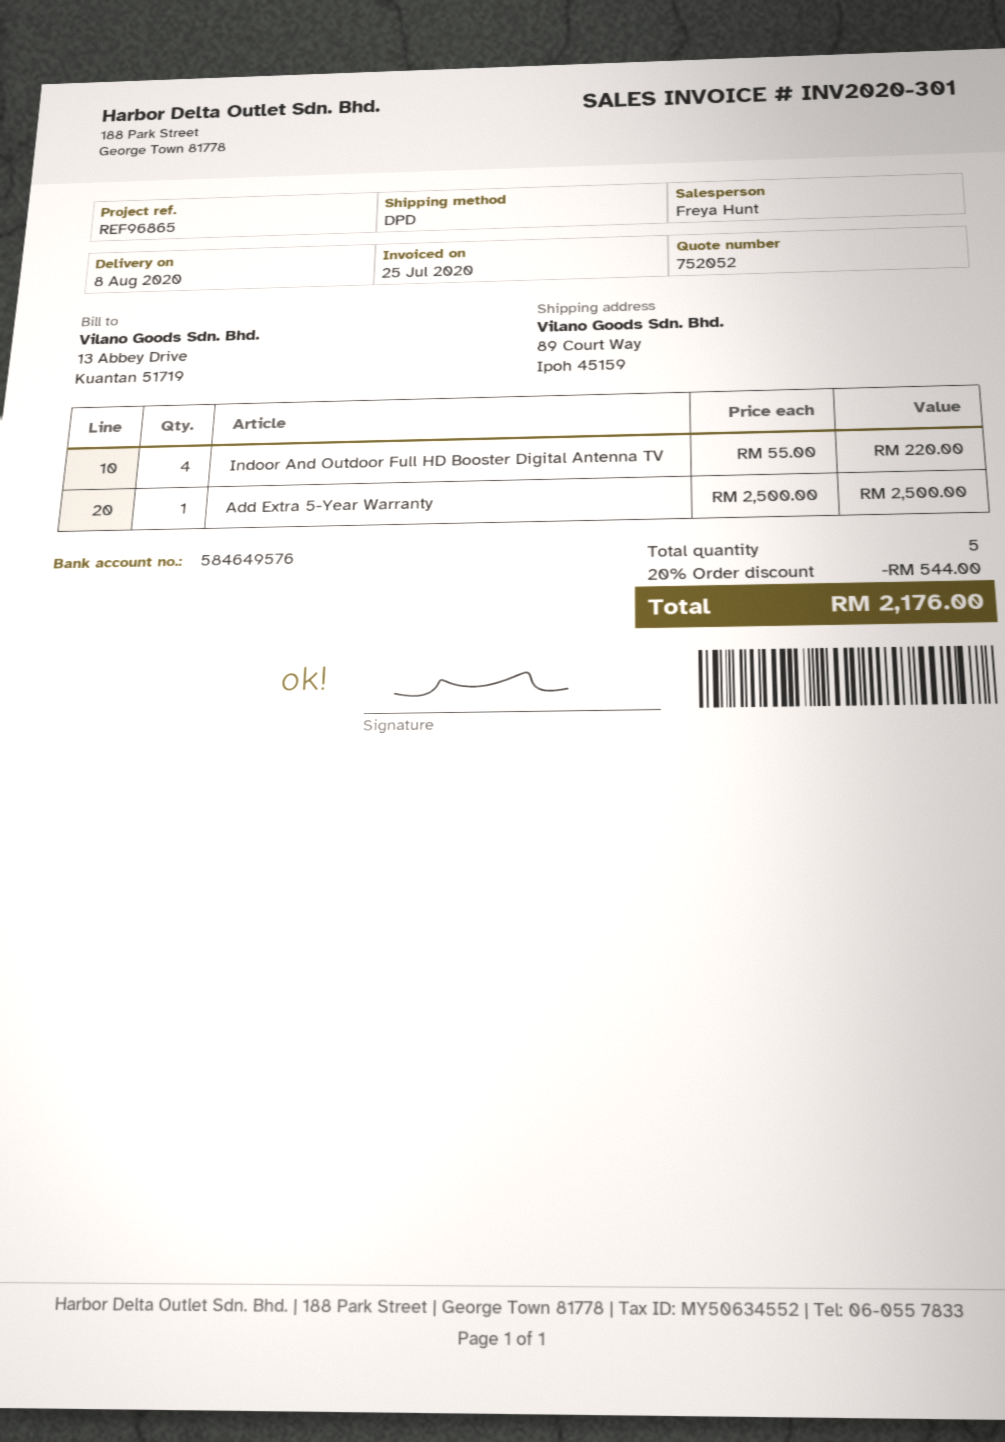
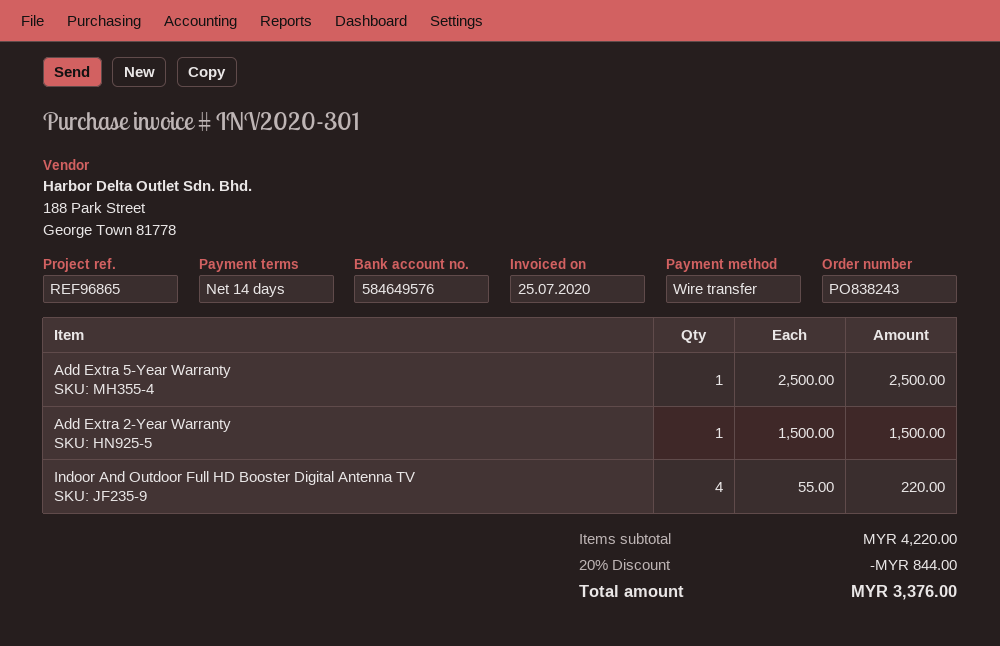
Add Extra 2-Year Warranty: none -> 1 x 1500.00 = 1500.00
discount: 20% = 544.00 -> 20% = 844.00
total: 2176.00 -> 3376.00

